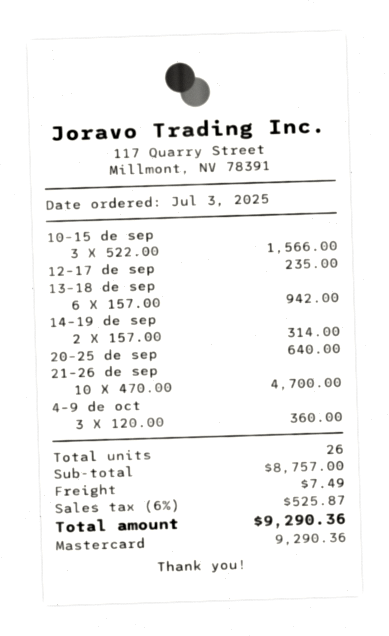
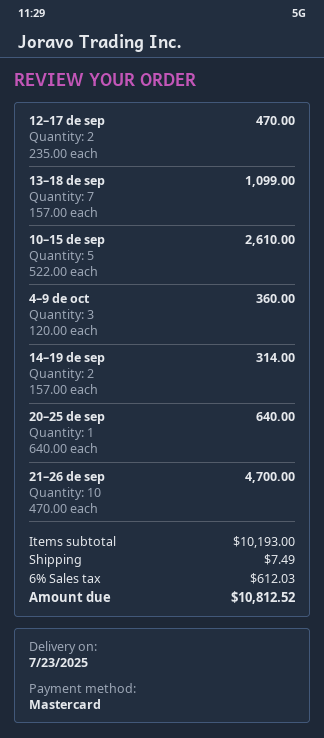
10–15 de sep: 3 x 522.00 = 1566.00 -> 5 x 522.00 = 2610.00
12–17 de sep: 1 x 235.00 = 235.00 -> 2 x 235.00 = 470.00
13–18 de sep: 6 x 157.00 = 942.00 -> 7 x 157.00 = 1099.00
subtotal: 8757.00 -> 10193.00
tax: 6% = 525.87 -> 6% = 612.03
total: 9290.36 -> 10812.52

